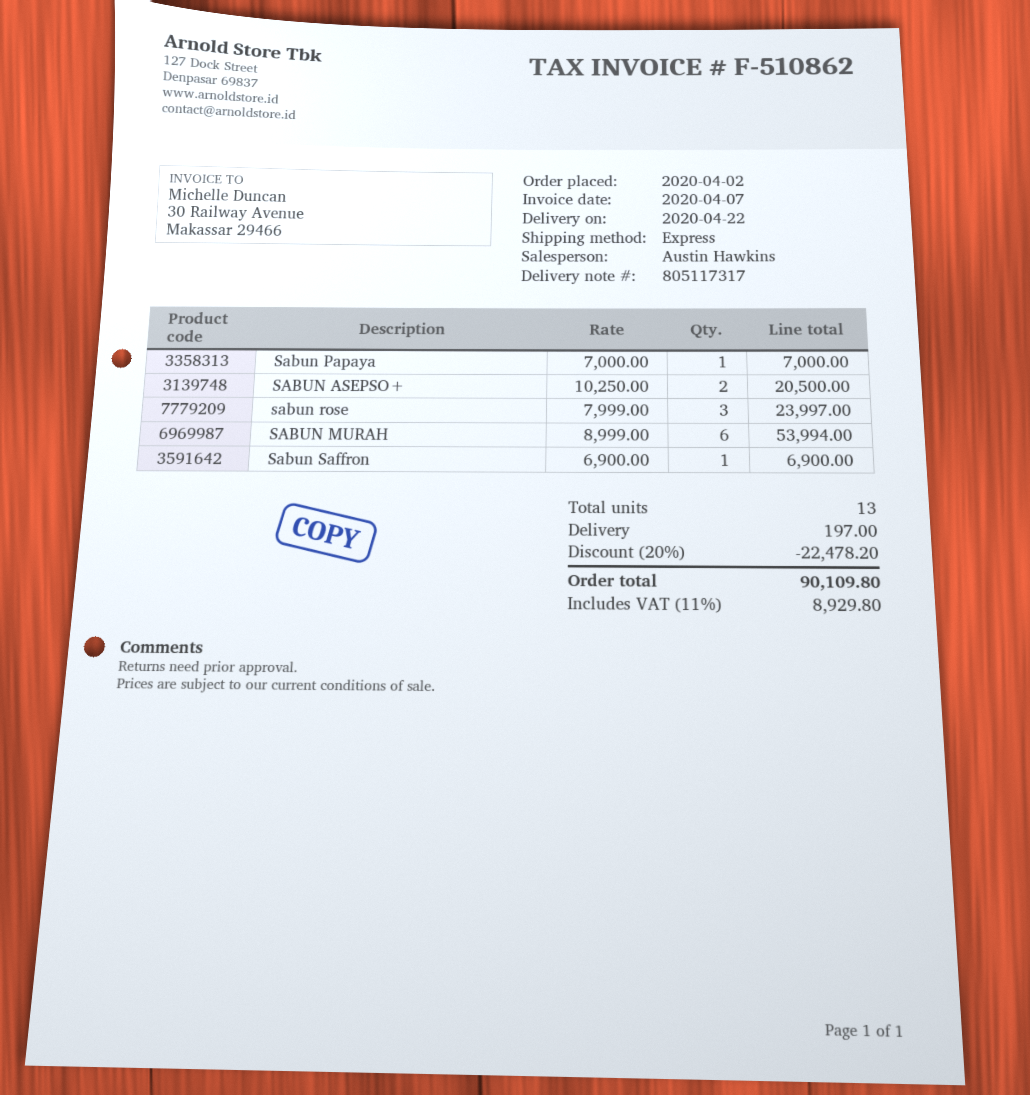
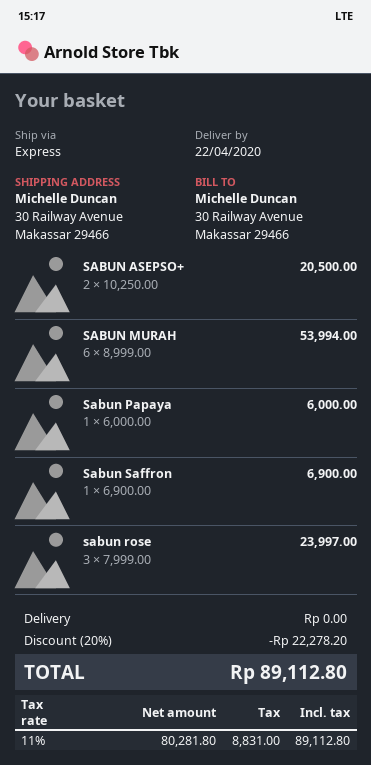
Sabun Papaya: 1 x 7000.00 = 7000.00 -> 1 x 6000.00 = 6000.00
discount: 20% = 22478.20 -> 20% = 22278.20
shipping: 197.00 -> 0.00
tax: 11% = 8929.80 -> 11% = 8831.00
total: 90109.80 -> 89112.80

